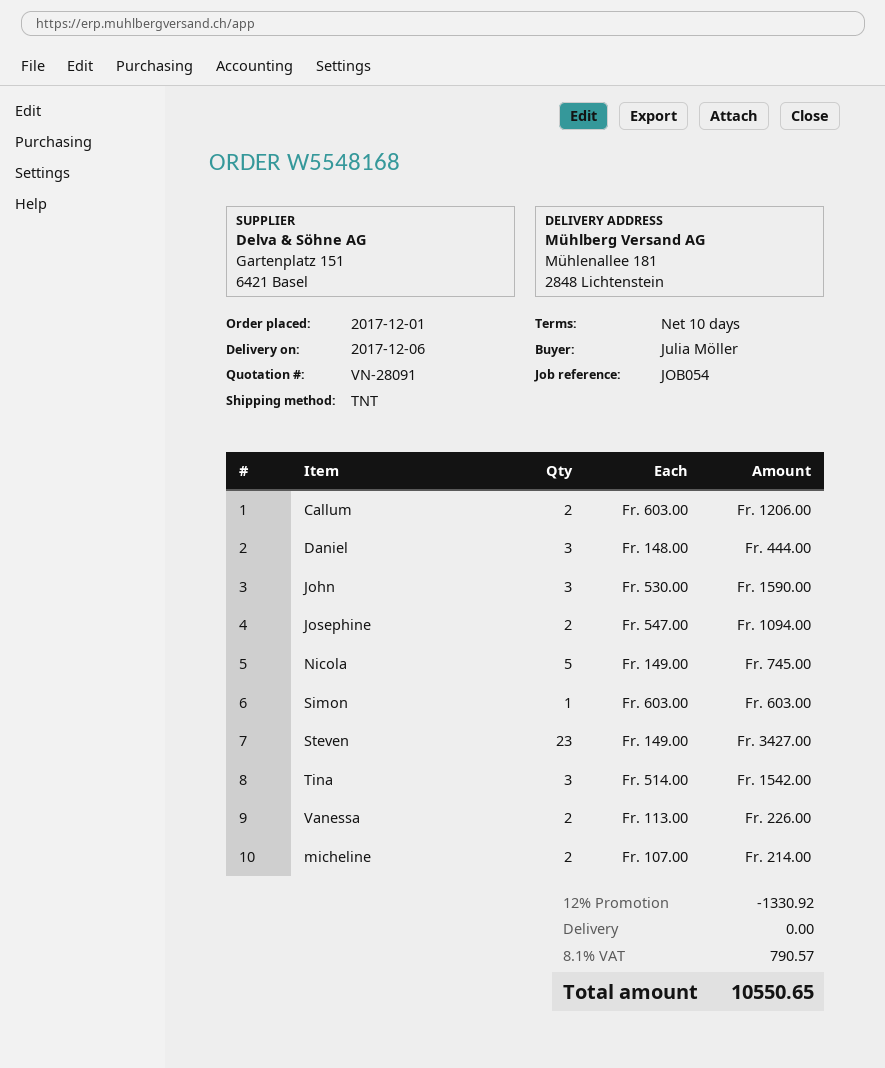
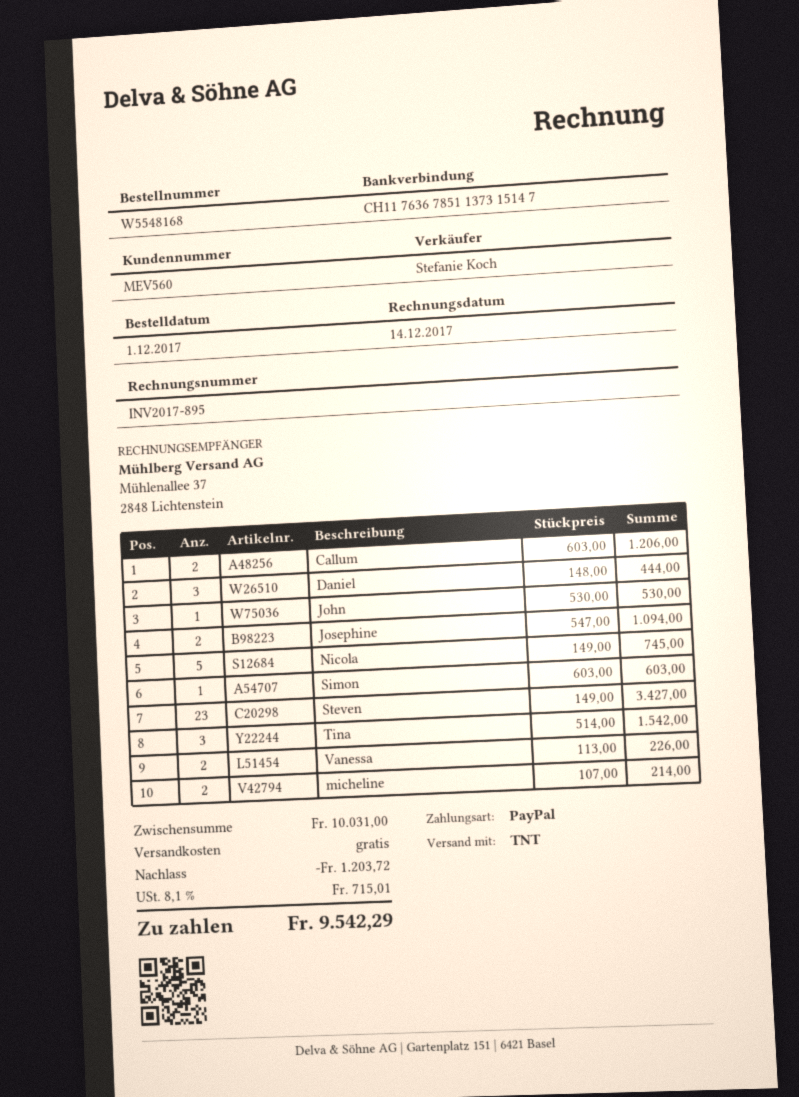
John: 3 x 530.00 = 1590.00 -> 1 x 530.00 = 530.00
discount: 1330.92 -> 1203.72
tax: 8.1% = 790.57 -> 8.1% = 715.01
total: 10550.65 -> 9542.29

